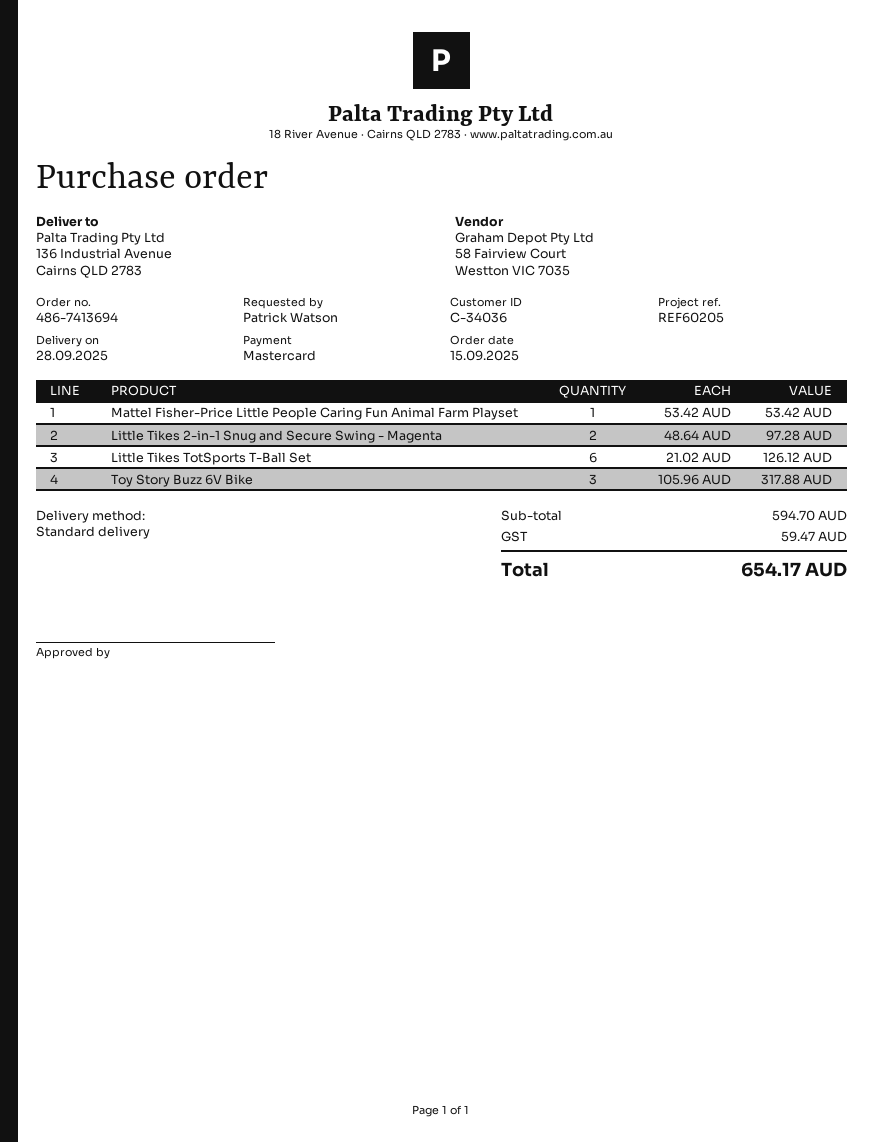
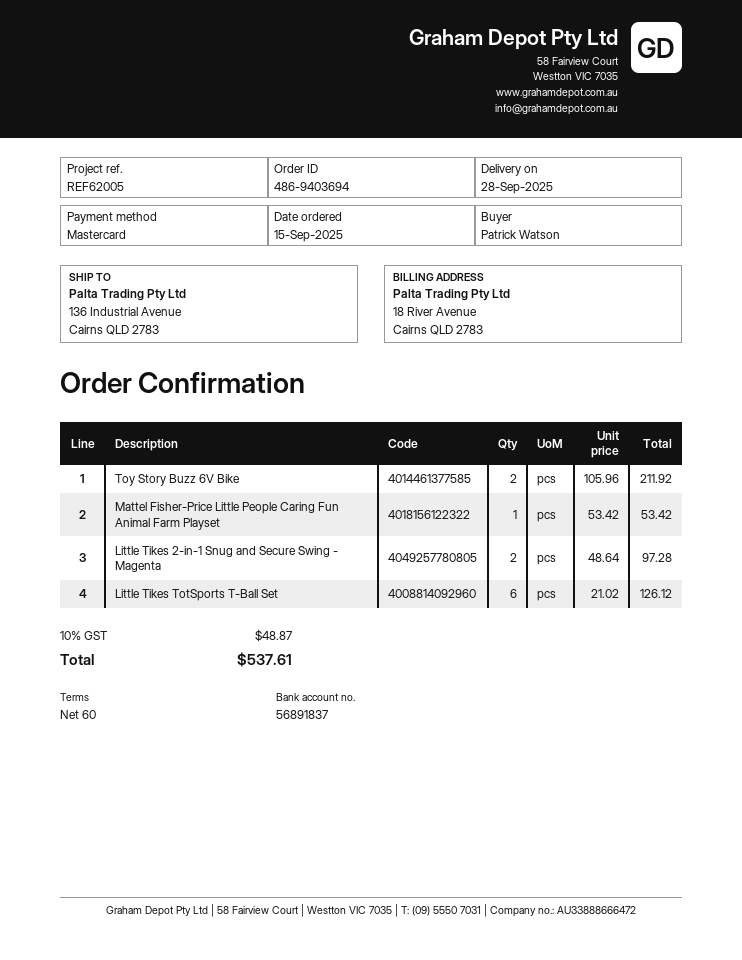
order number: 486-7413694 -> 486-9403694
reference: REF60205 -> REF62005
Toy Story Buzz 6V Bike: 3 x 105.96 = 317.88 -> 2 x 105.96 = 211.92
tax: 59.47 -> 48.87
total: 654.17 -> 537.61

